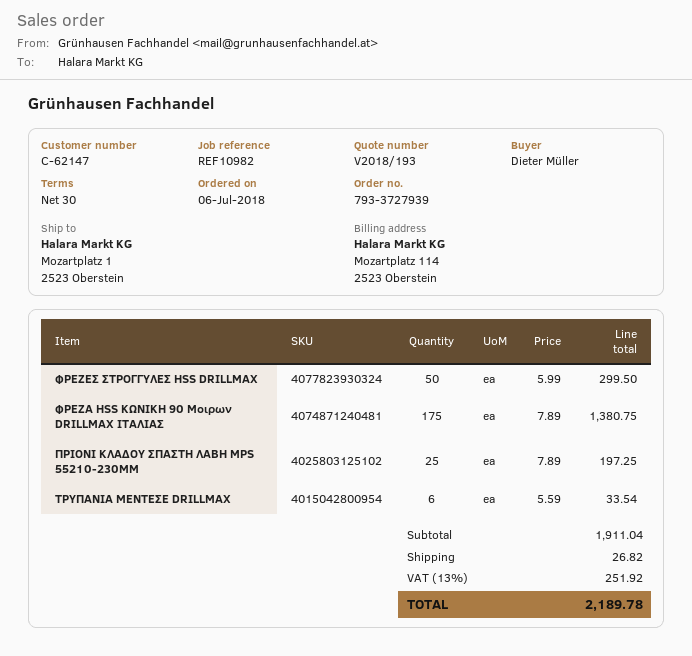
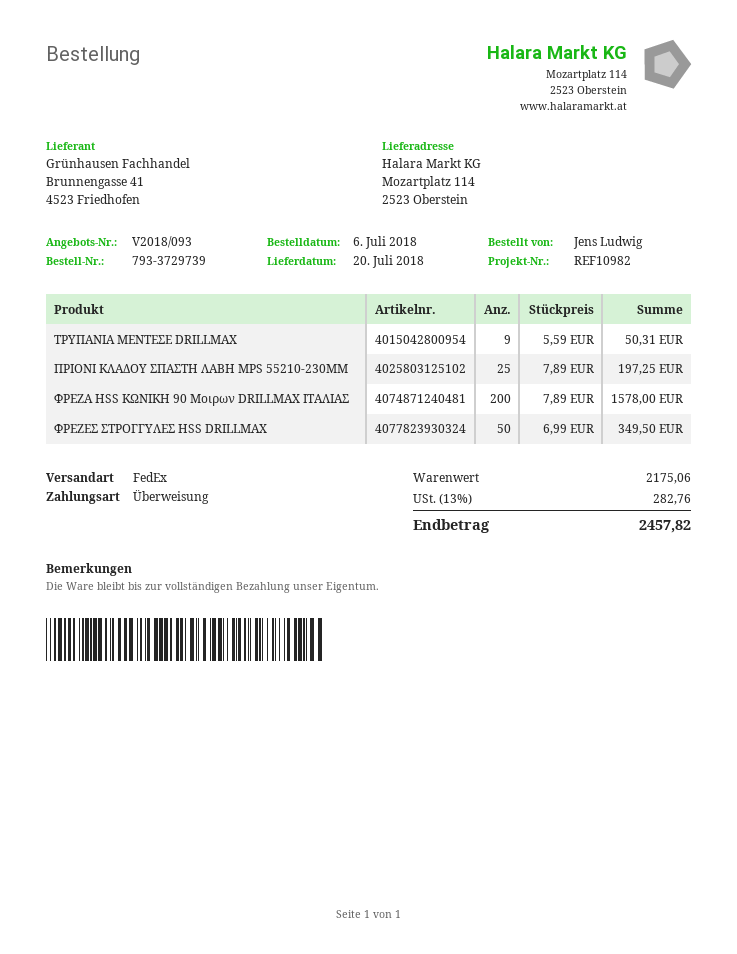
quote number: V2018/193 -> V2018/093
order number: 793-3727939 -> 793-3729739
ordered by: Dieter Müller -> Jens Ludwig
ship to: Mozartplatz 1, 2523 Oberstein -> Mozartplatz 114, 2523 Oberstein
ΦΡΕΖΕΣ ΣΤΡΟΓΓΥΛΕΣ HSS DRILLMAX: 50 x 5.99 = 299.50 -> 50 x 6.99 = 349.50
ΦΡΕΖΑ HSS ΚΩΝΙΚΗ 90 Μοιρων DRILLMAX ΙΤΑΛΙΑΣ: 175 x 7.89 = 1380.75 -> 200 x 7.89 = 1578.00
ΤΡΥΠΑΝΙΑ ΜΕΝΤΕΣΕ DRILLMAX: 6 x 5.59 = 33.54 -> 9 x 5.59 = 50.31
subtotal: 1911.04 -> 2175.06
shipping: 26.82 -> none
tax: 13% = 251.92 -> 13% = 282.76
total: 2189.78 -> 2457.82

